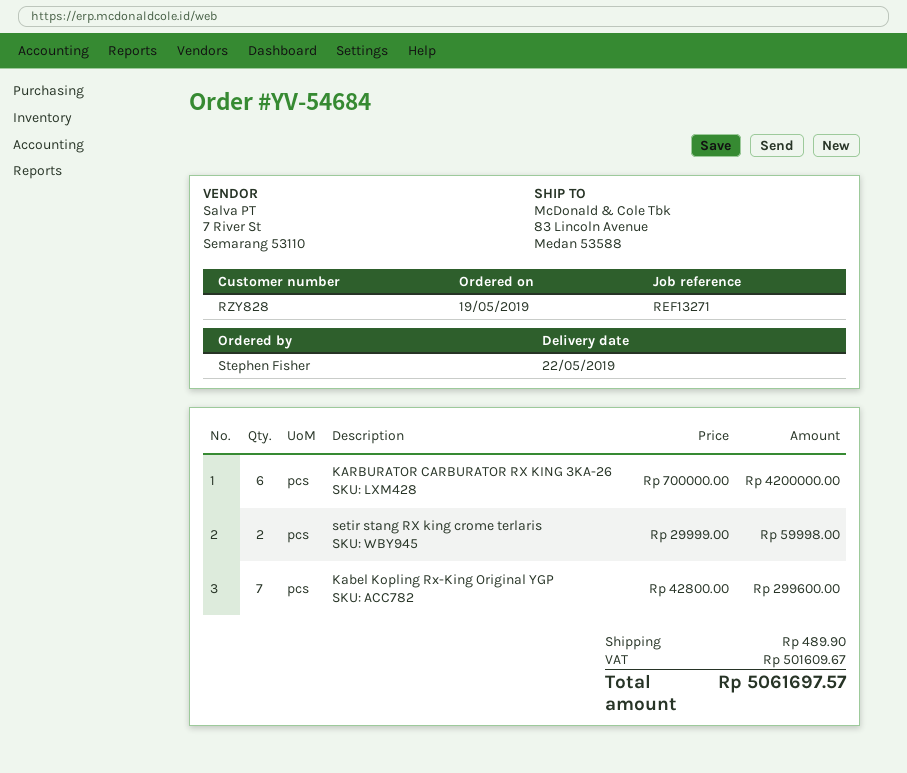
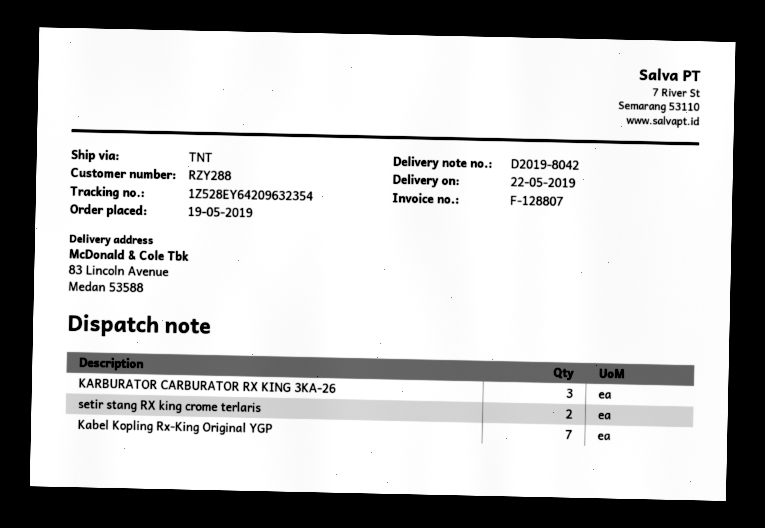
customer number: RZY828 -> RZY288
KARBURATOR CARBURATOR RX KING 3KA-26: 6 -> 3

